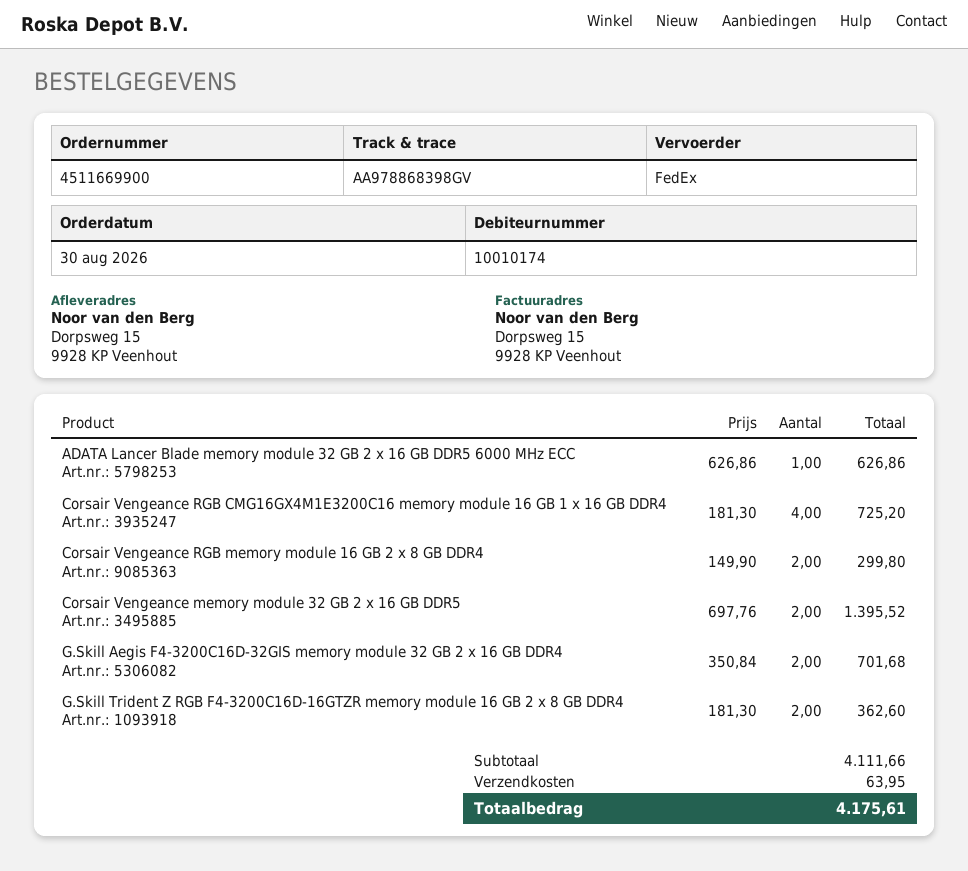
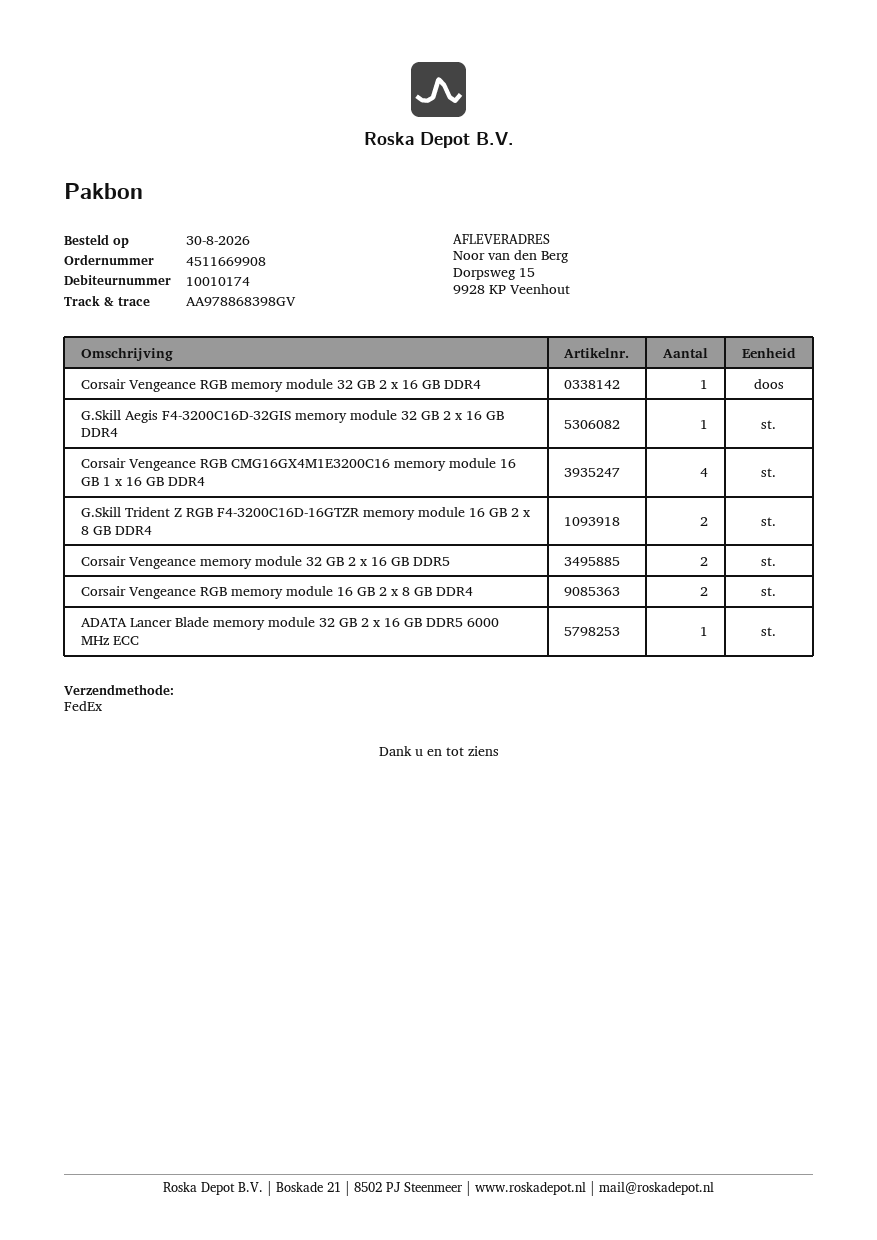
order number: 4511669900 -> 4511669908
G.Skill Aegis F4-3200C16D-32GIS memory module 32 GB 2 x 16 GB DDR4: 2 -> 1
Corsair Vengeance RGB memory module 32 GB 2 x 16 GB DDR4: none -> 1

